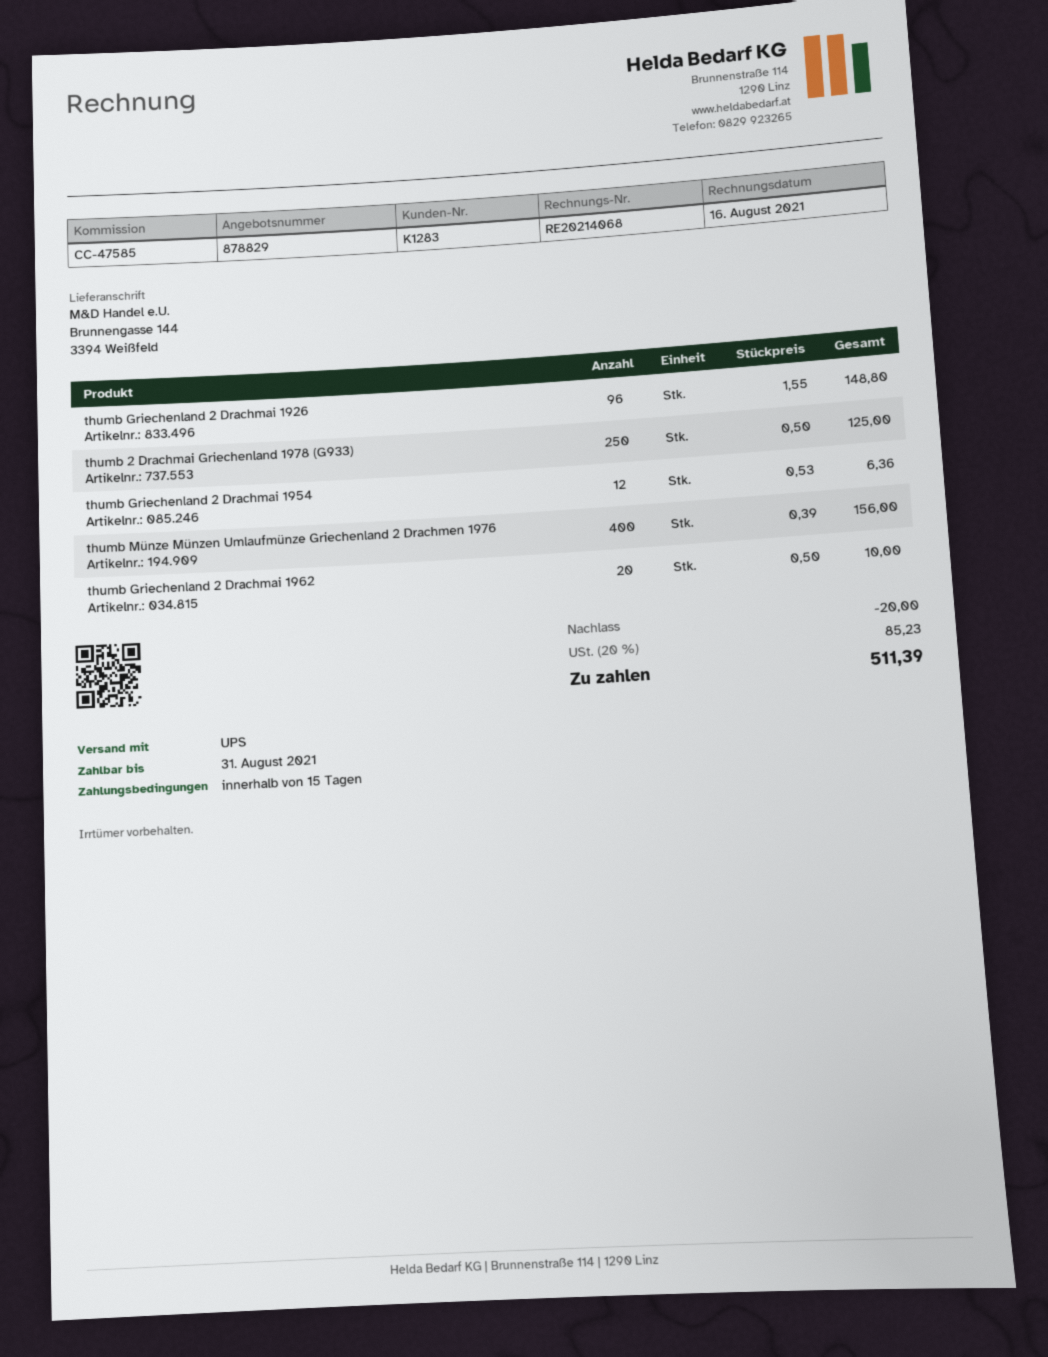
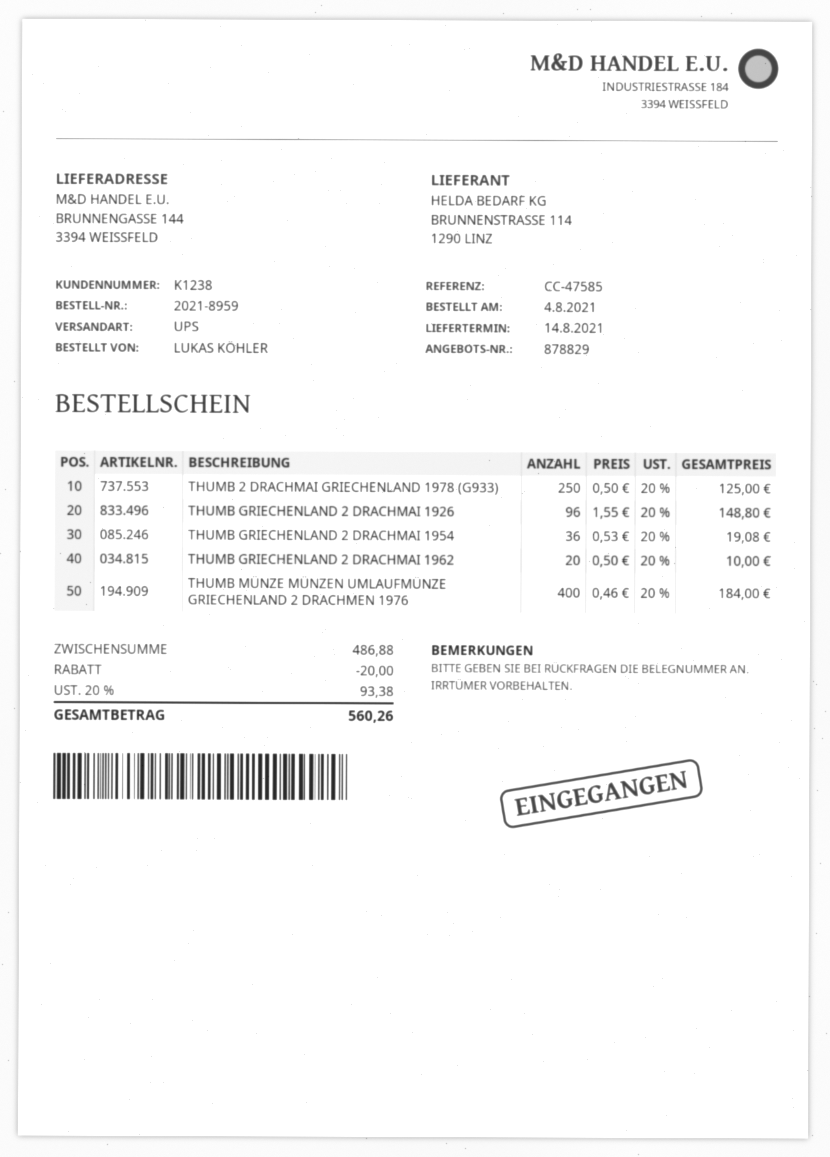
customer number: K1283 -> K1238
thumb Griechenland 2 Drachmai 1954: 12 x 0.53 = 6.36 -> 36 x 0.53 = 19.08
thumb Münze Münzen Umlaufmünze Griechenland 2 Drachmen 1976: 400 x 0.39 = 156.00 -> 400 x 0.46 = 184.00
tax: 20% = 85.23 -> 20% = 93.38
total: 511.39 -> 560.26

